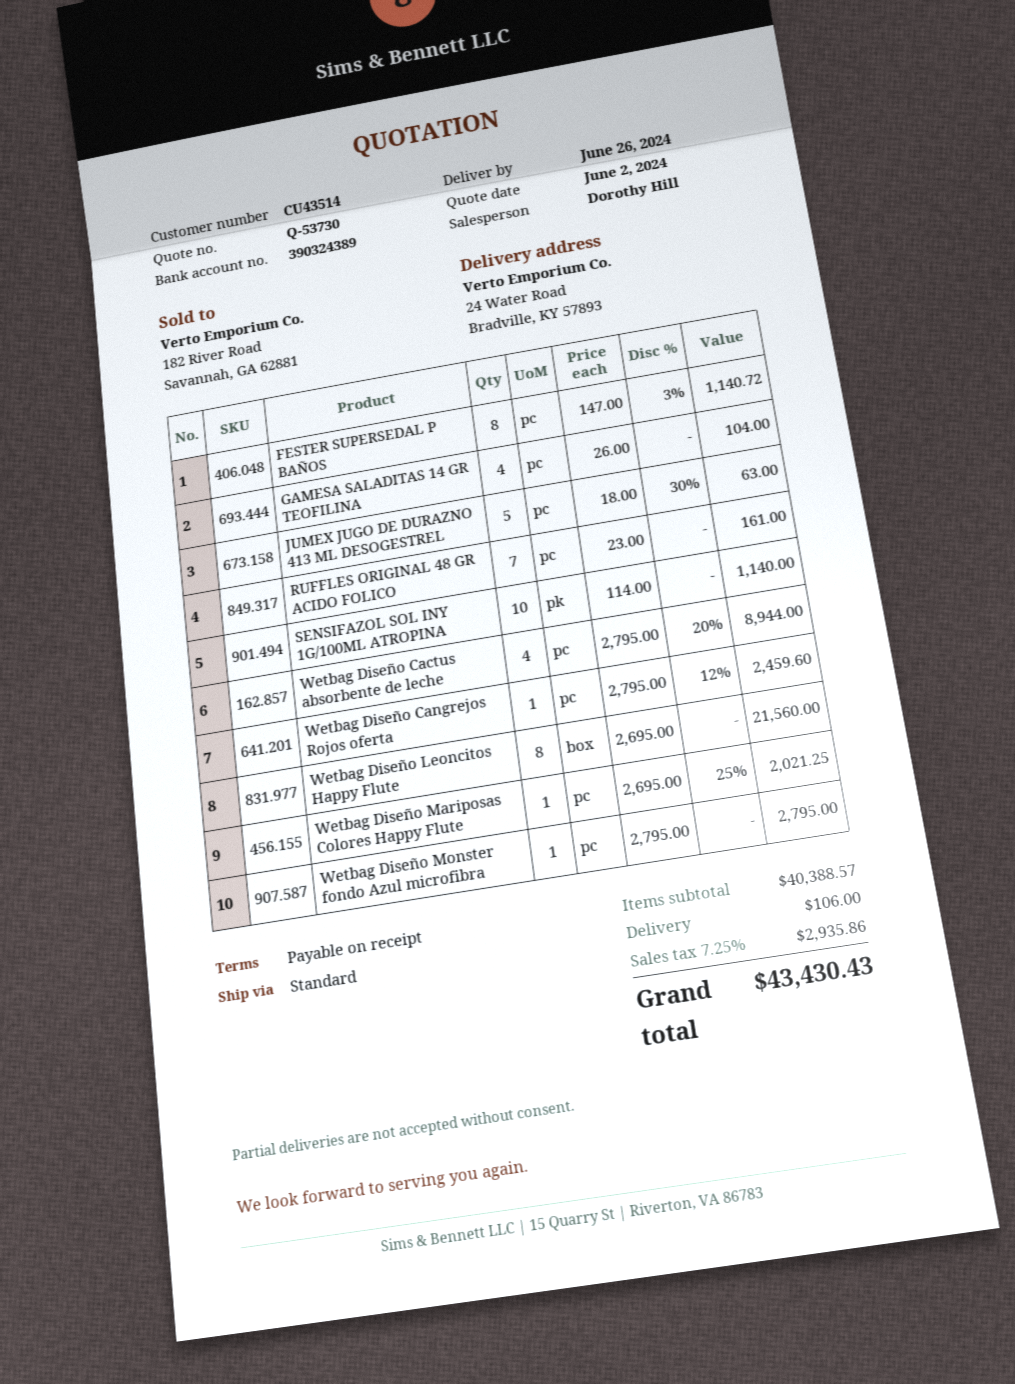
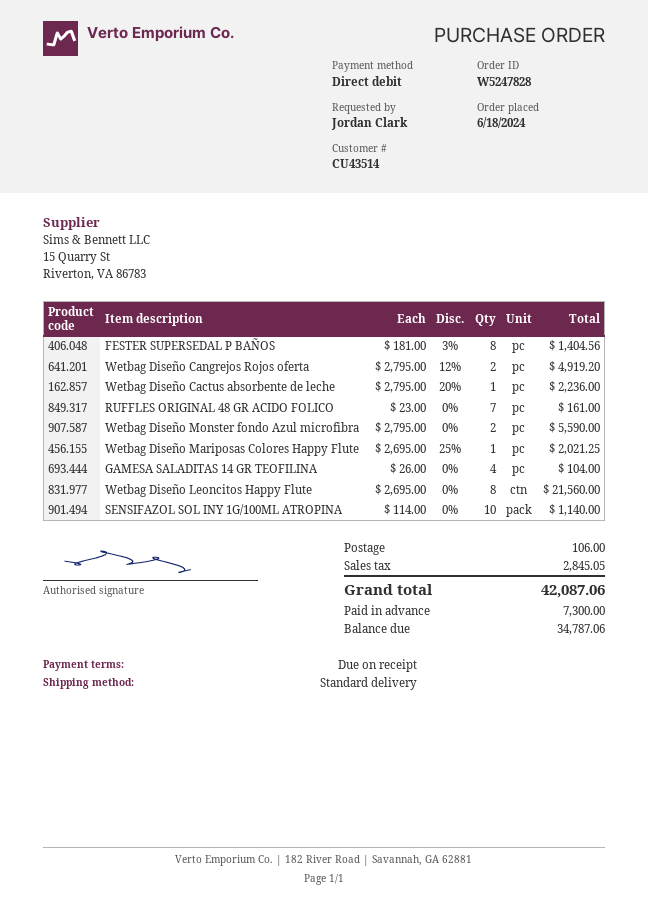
FESTER SUPERSEDAL P BAÑOS: 8 x 147.00 - 3% = 1140.72 -> 8 x 181.00 - 3% = 1404.56
JUMEX JUGO DE DURAZNO 413 ML DESOGESTREL: 5 x 18.00 - 30% = 63.00 -> none
Wetbag Diseño Cactus absorbente de leche: 4 x 2795.00 - 20% = 8944.00 -> 1 x 2795.00 - 20% = 2236.00
Wetbag Diseño Cangrejos Rojos oferta: 1 x 2795.00 - 12% = 2459.60 -> 2 x 2795.00 - 12% = 4919.20
Wetbag Diseño Monster fondo Azul microfibra: 1 x 2795.00 = 2795.00 -> 2 x 2795.00 = 5590.00
tax: 2935.86 -> 2845.05
total: 43430.43 -> 42087.06

